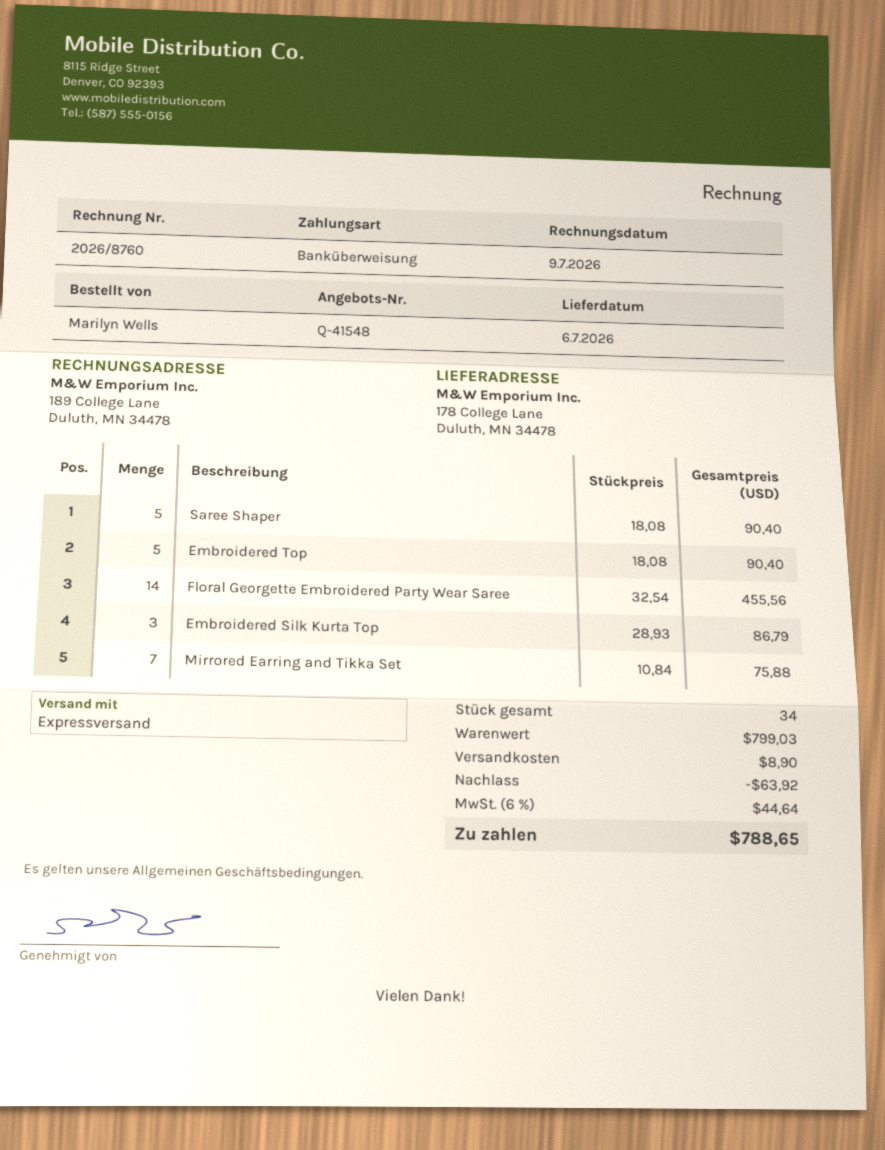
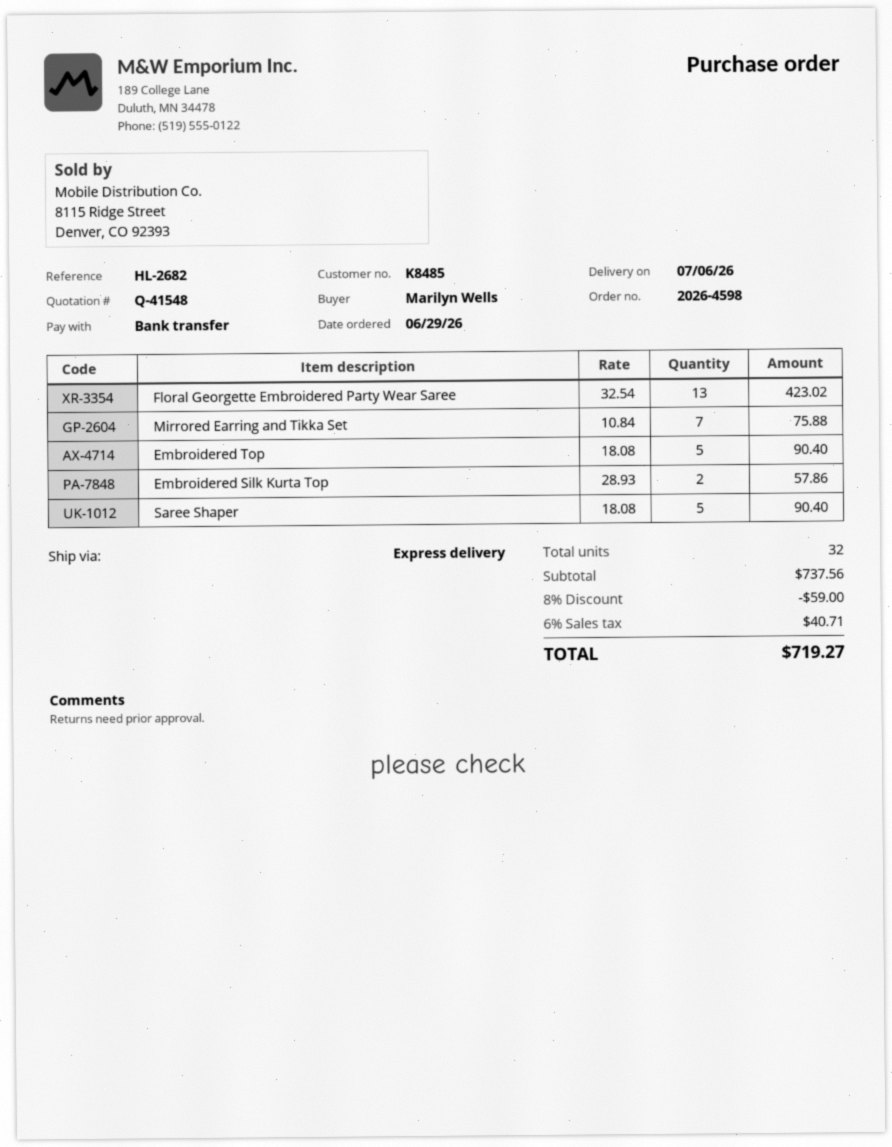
Floral Georgette Embroidered Party Wear Saree: 14 x 32.54 = 455.56 -> 13 x 32.54 = 423.02
Embroidered Silk Kurta Top: 3 x 28.93 = 86.79 -> 2 x 28.93 = 57.86
total quantity: 34 -> 32
subtotal: 799.03 -> 737.56
discount: 63.92 -> 59.00
shipping: 8.90 -> none
tax: 6% = 44.64 -> 6% = 40.71
total: 788.65 -> 719.27

